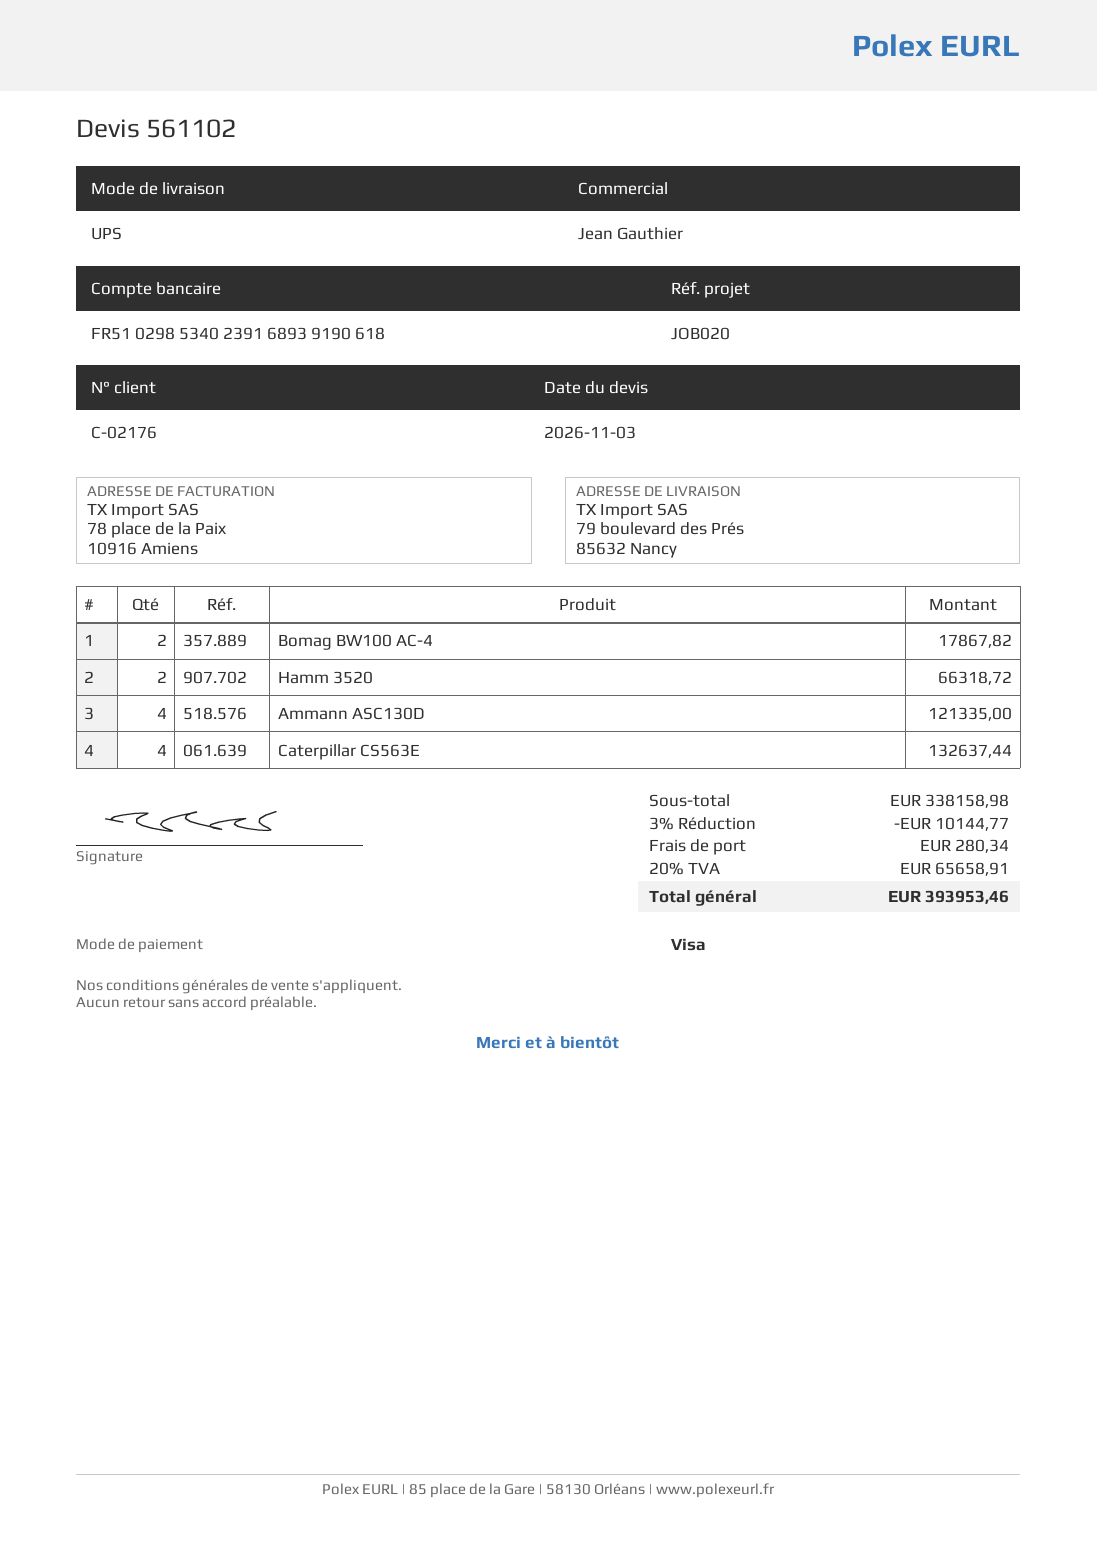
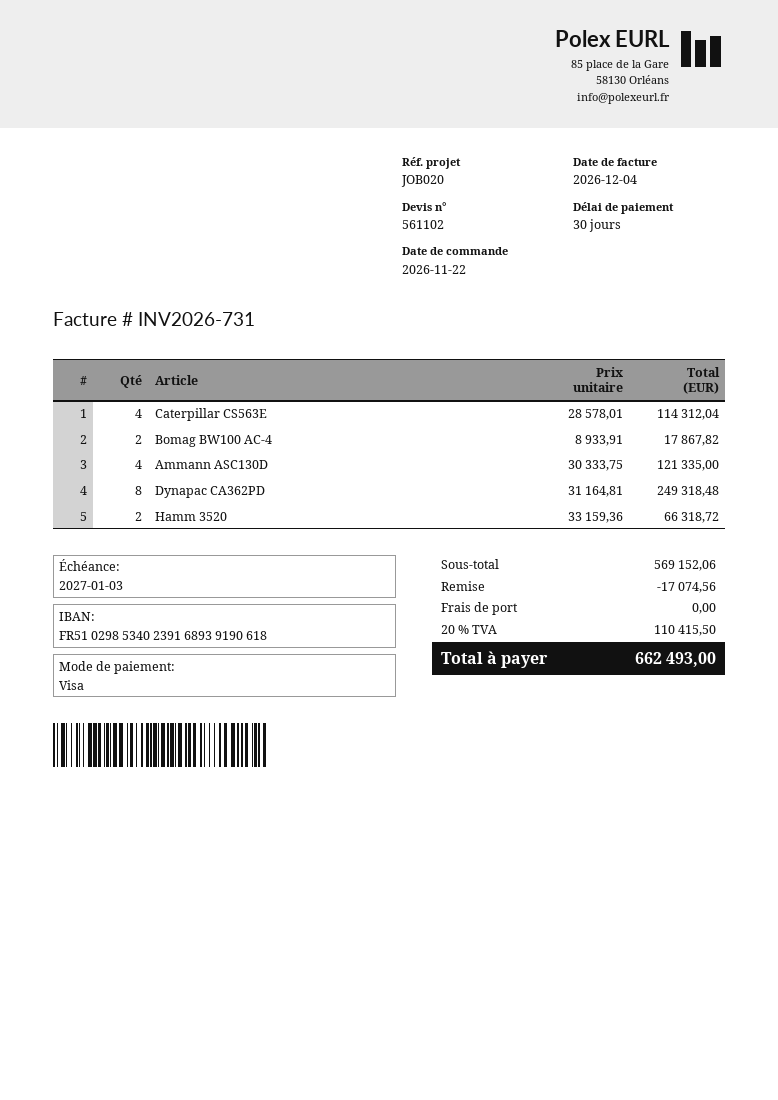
Caterpillar CS563E: 4 for 132637.44 -> 4 for 114312.04
Dynapac CA362PD: none -> 8 for 249318.48
subtotal: 338158.98 -> 569152.06
discount: 10144.77 -> 17074.56
shipping: 280.34 -> 0.00
tax: 20% = 65658.91 -> 20% = 110415.50
total: 393953.46 -> 662493.00

